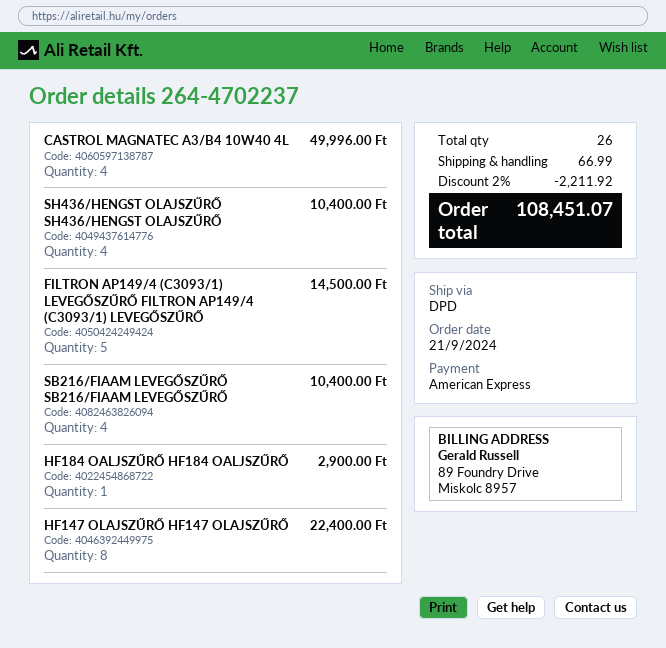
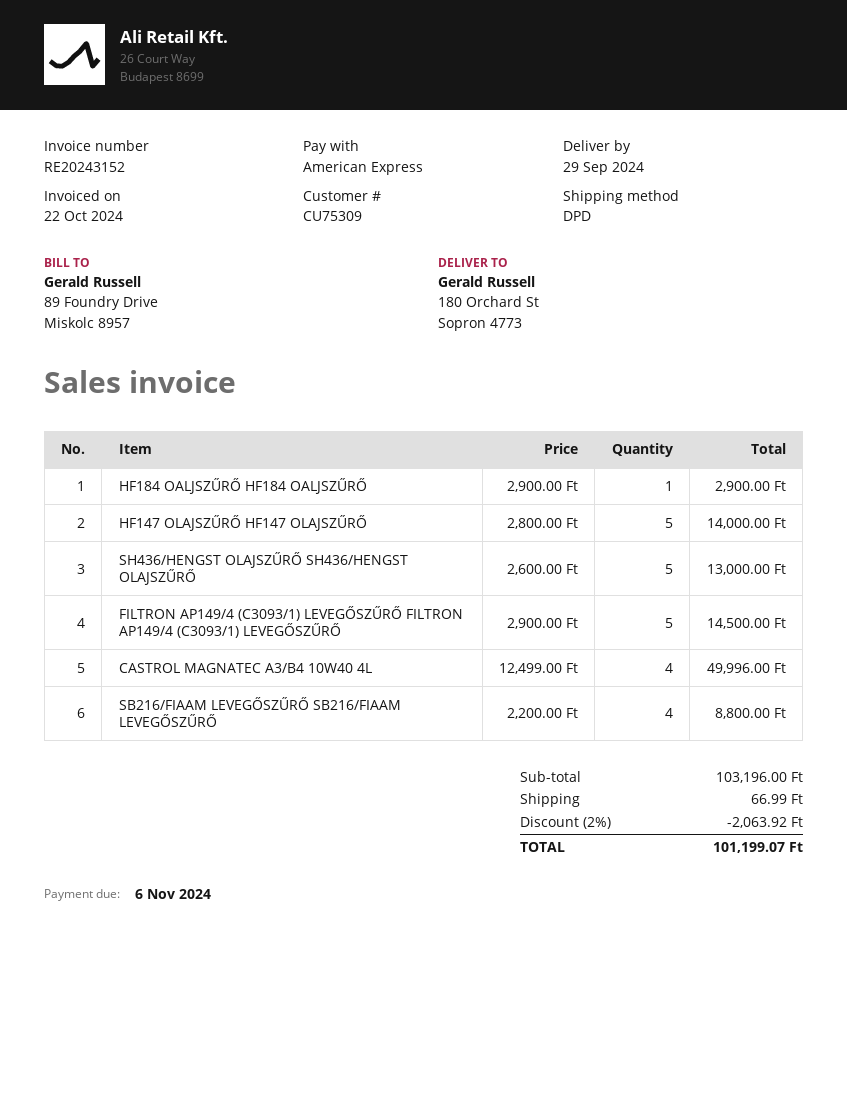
SH436/HENGST OLAJSZŰRŐ SH436/HENGST OLAJSZŰRŐ: 4 for 10400.00 -> 5 for 13000.00
SB216/FIAAM LEVEGŐSZŰRŐ SB216/FIAAM LEVEGŐSZŰRŐ: 4 for 10400.00 -> 4 for 8800.00
HF147 OLAJSZŰRŐ HF147 OLAJSZŰRŐ: 8 for 22400.00 -> 5 for 14000.00
discount: 2% = 2211.92 -> 2% = 2063.92
total: 108451.07 -> 101199.07

